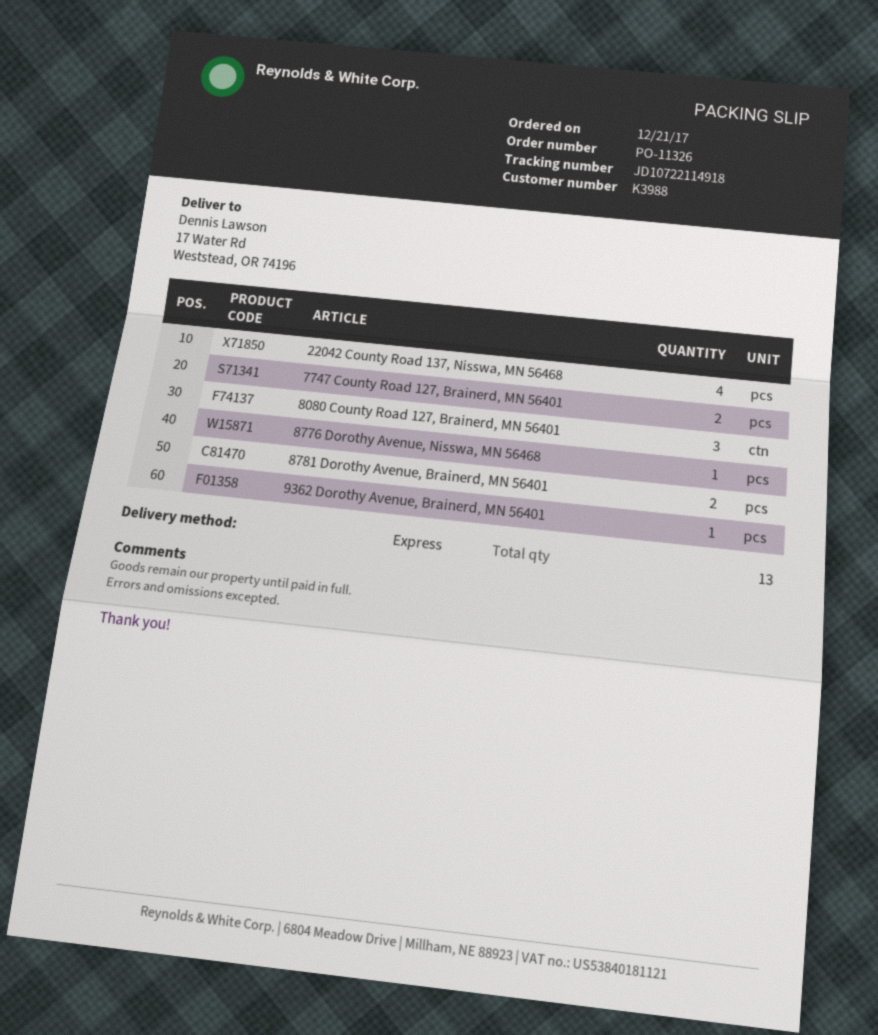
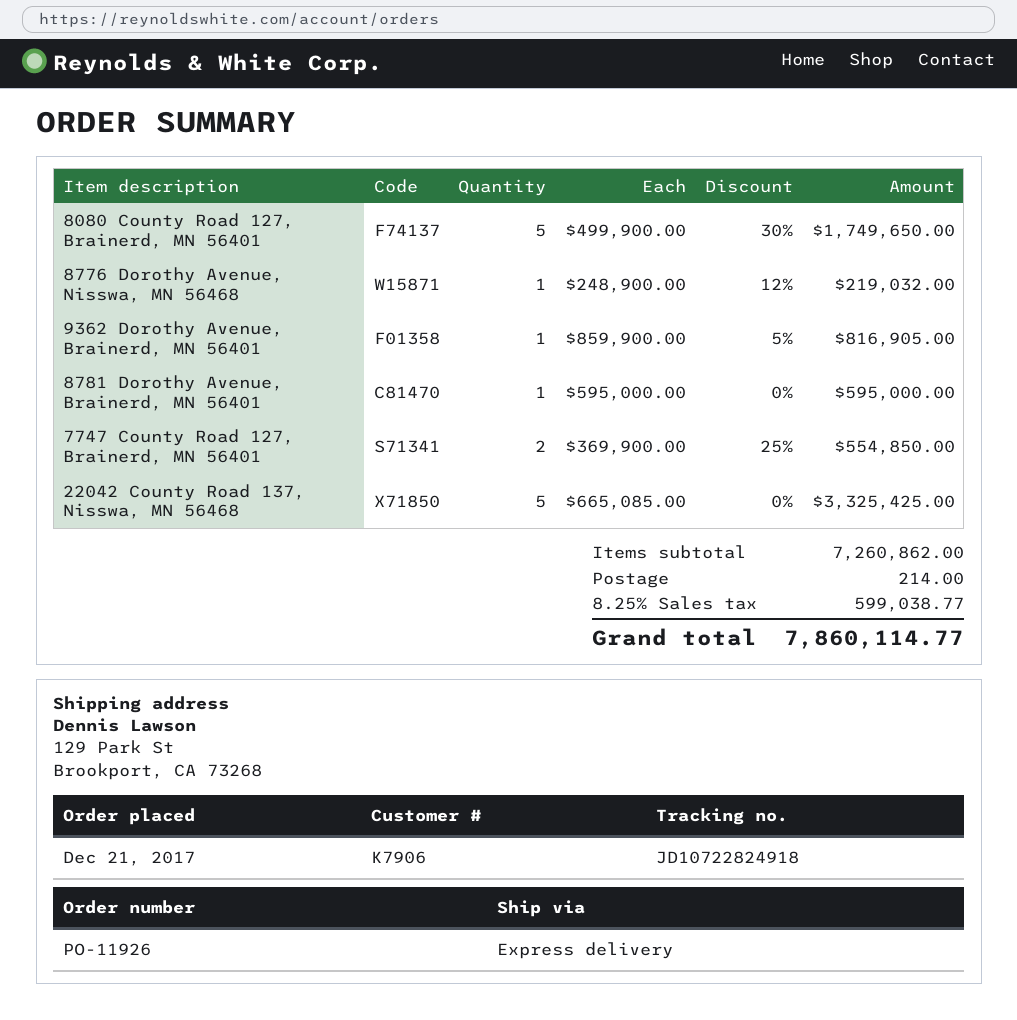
order number: PO-11326 -> PO-11926
customer number: K3988 -> K7906
tracking number: JD10722114918 -> JD10722824918
ship to: 17 Water Rd, Weststead, OR 74196 -> 129 Park St, Brookport, CA 73268
22042 County Road 137, Nisswa, MN 56468: 4 -> 5
8080 County Road 127, Brainerd, MN 56401: 3 -> 5
8781 Dorothy Avenue, Brainerd, MN 56401: 2 -> 1

